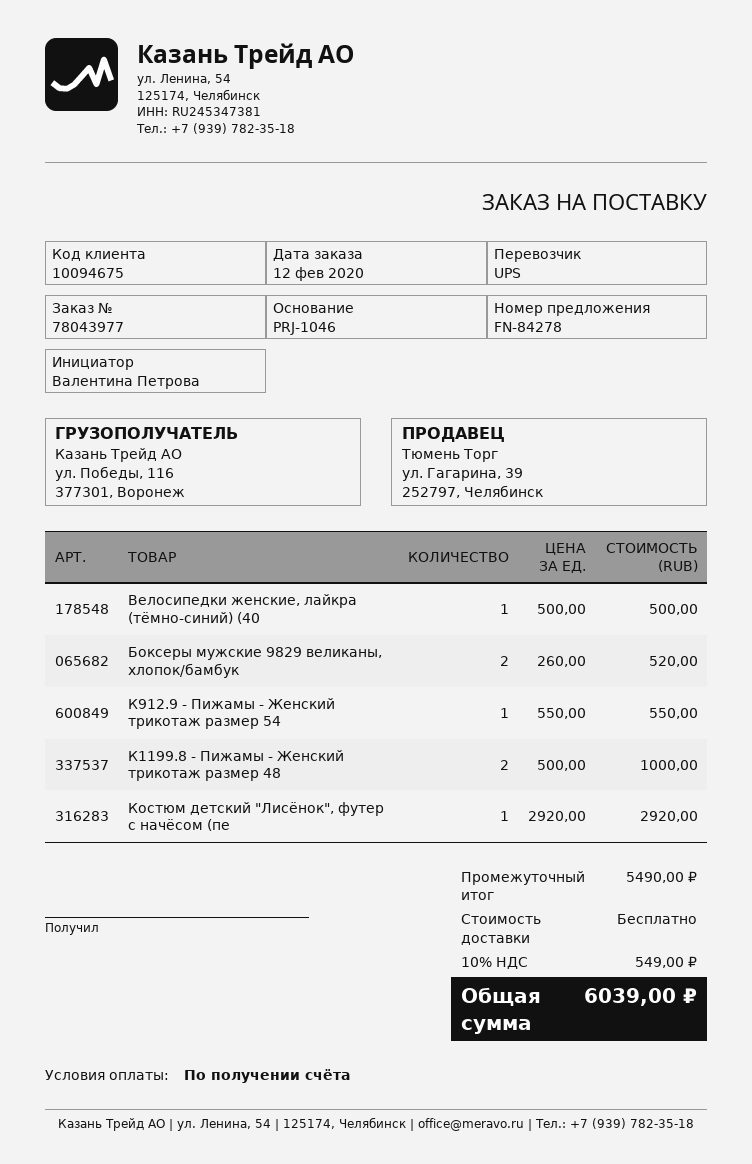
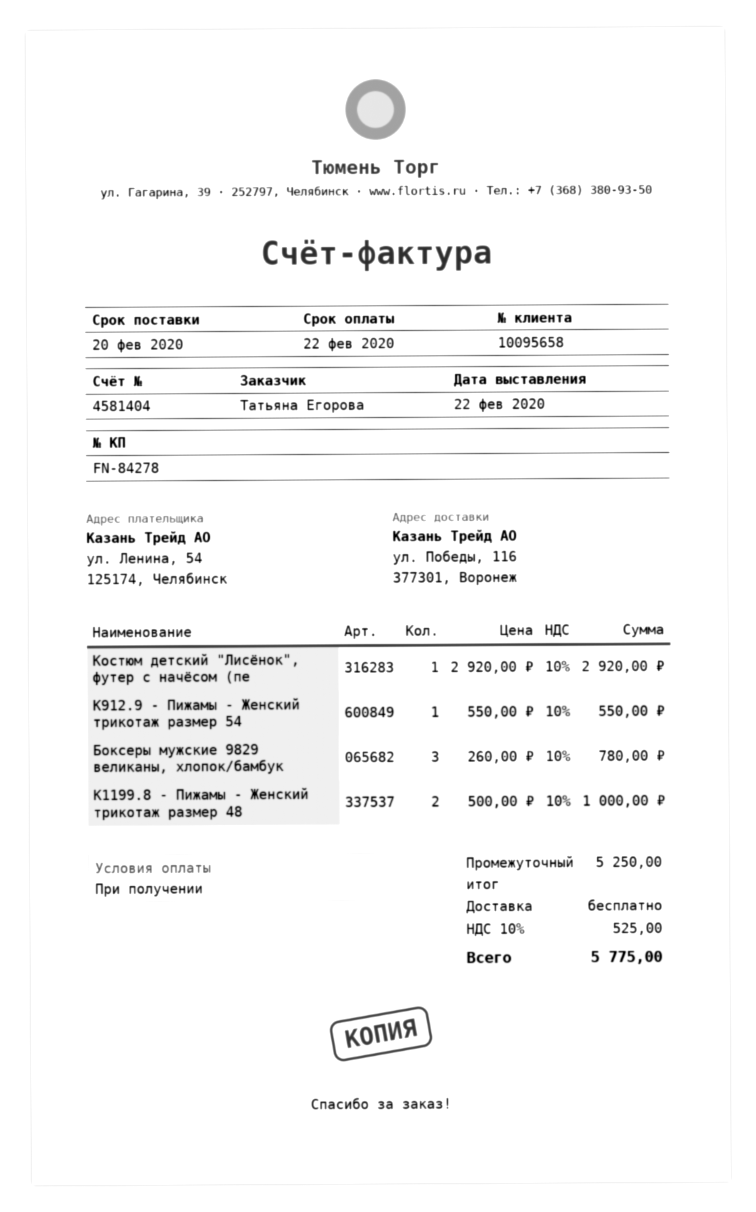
customer number: 10094675 -> 10095658
ordered by: Валентина Петрова -> Татьяна Егорова
Велосипедки женские, лайкра (тёмно-синий) (40: 1 x 500.00 = 500.00 -> none
Боксеры мужские 9829 великаны, хлопок/бамбук: 2 x 260.00 = 520.00 -> 3 x 260.00 = 780.00
subtotal: 5490.00 -> 5250.00
tax: 10% = 549.00 -> 10% = 525.00
total: 6039.00 -> 5775.00

